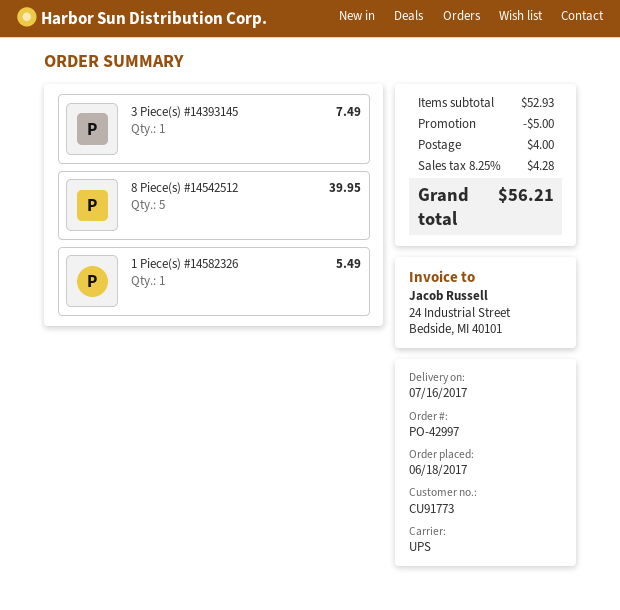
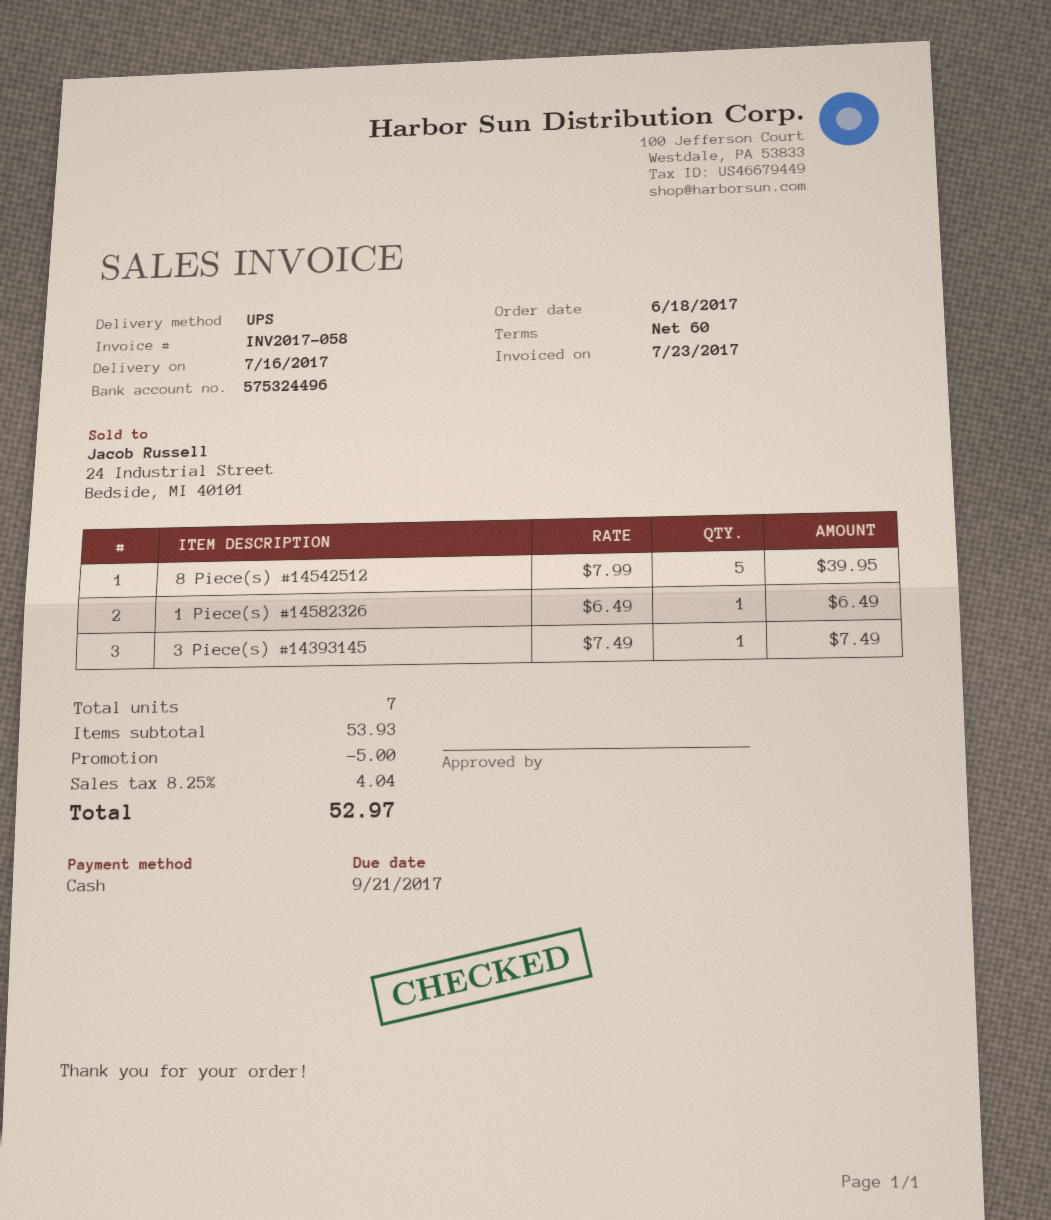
1 Piece(s) #14582326: 1 for 5.49 -> 1 for 6.49
subtotal: 52.93 -> 53.93
shipping: 4.00 -> none
tax: 8.25% = 4.28 -> 8.25% = 4.04
total: 56.21 -> 52.97

